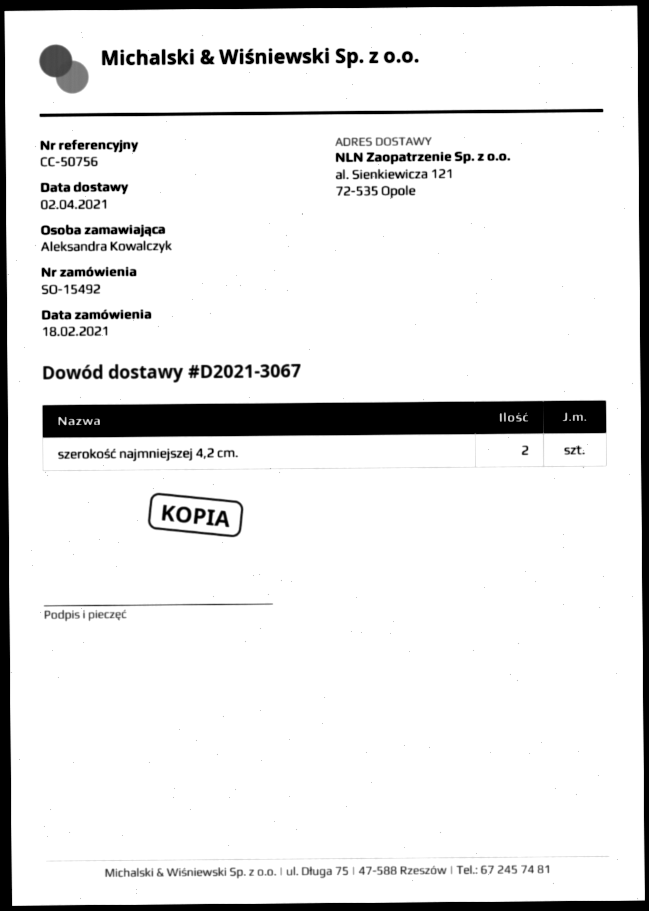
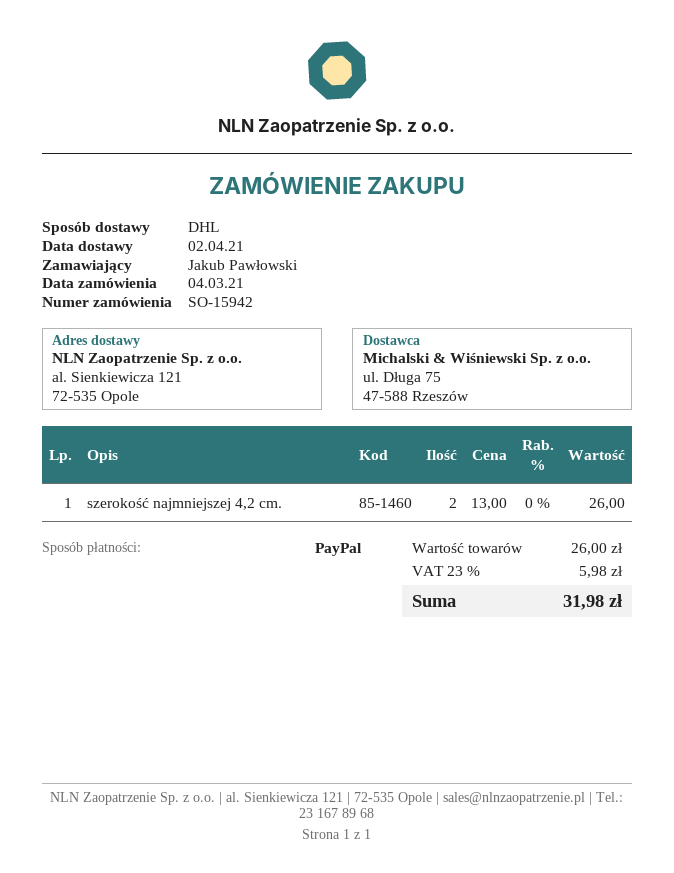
order number: SO-15492 -> SO-15942
order date: 2021-02-18 -> 2021-03-04
ordered by: Aleksandra Kowalczyk -> Jakub Pawłowski

